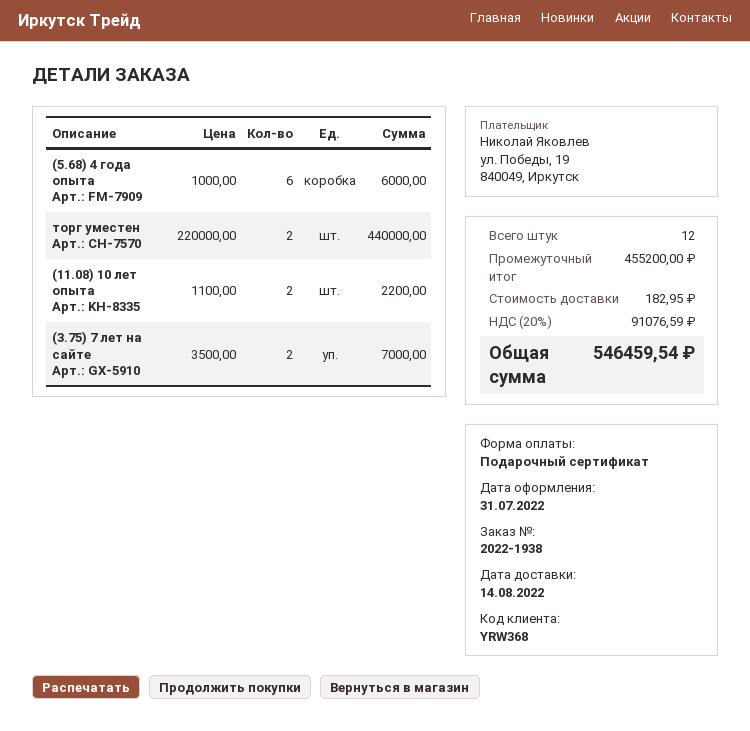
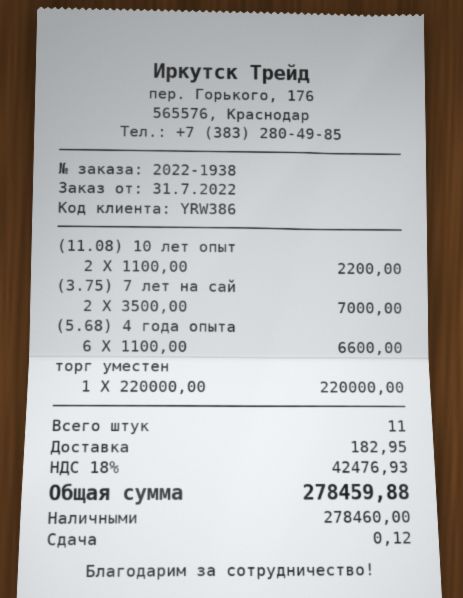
customer number: YRW368 -> YRW386
payment method: gift card -> cash
(5.68) 4 года опыта: 6 x 1000.00 = 6000.00 -> 6 x 1100.00 = 6600.00
торг уместен: 2 x 220000.00 = 440000.00 -> 1 x 220000.00 = 220000.00
total quantity: 12 -> 11
tax: 20% = 91076.59 -> 18% = 42476.93
total: 546459.54 -> 278459.88

